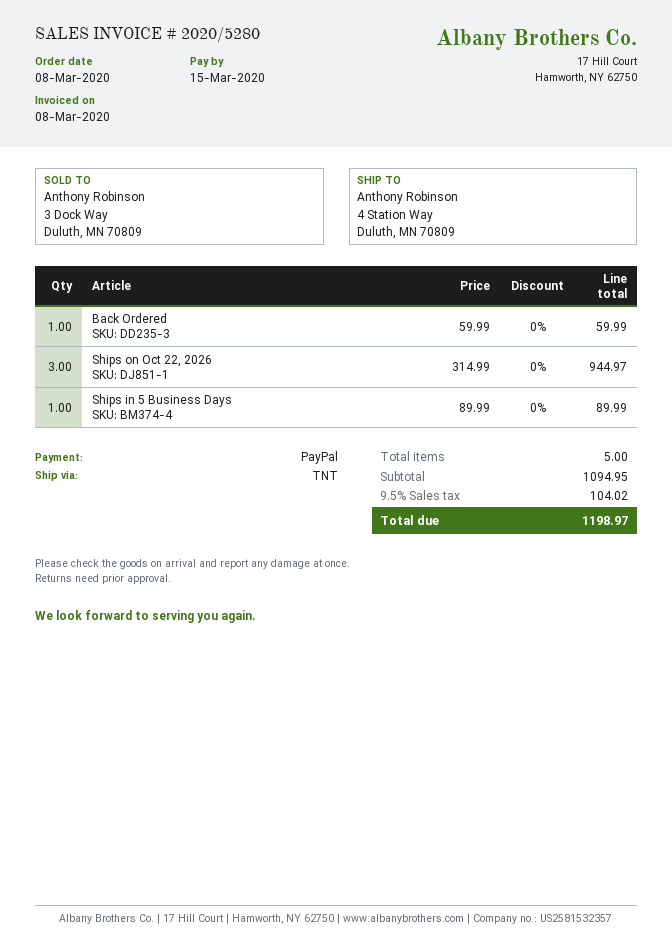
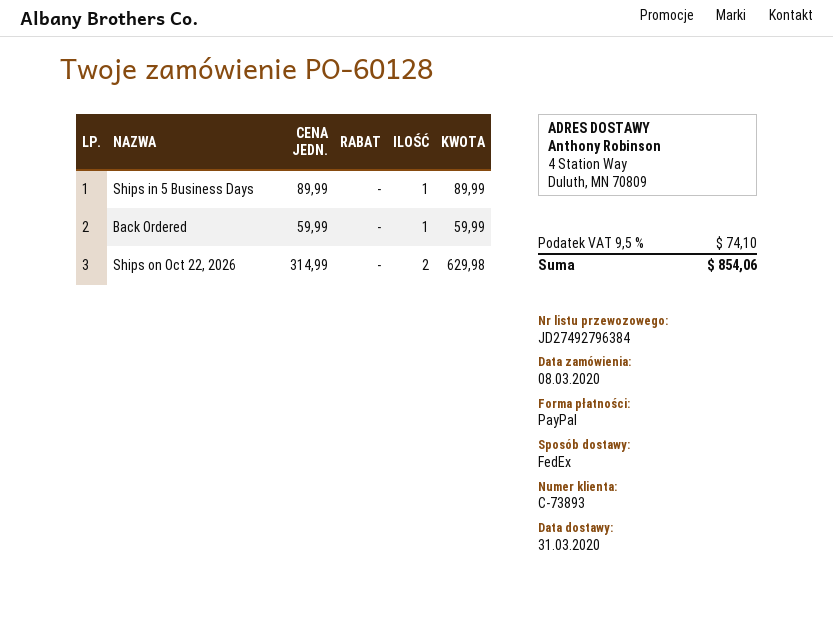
shipping method: TNT -> FedEx
Ships on Oct 22, 2026: 3 x 314.99 = 944.97 -> 2 x 314.99 = 629.98
tax: 9.5% = 104.02 -> 9.5% = 74.10
total: 1198.97 -> 854.06

